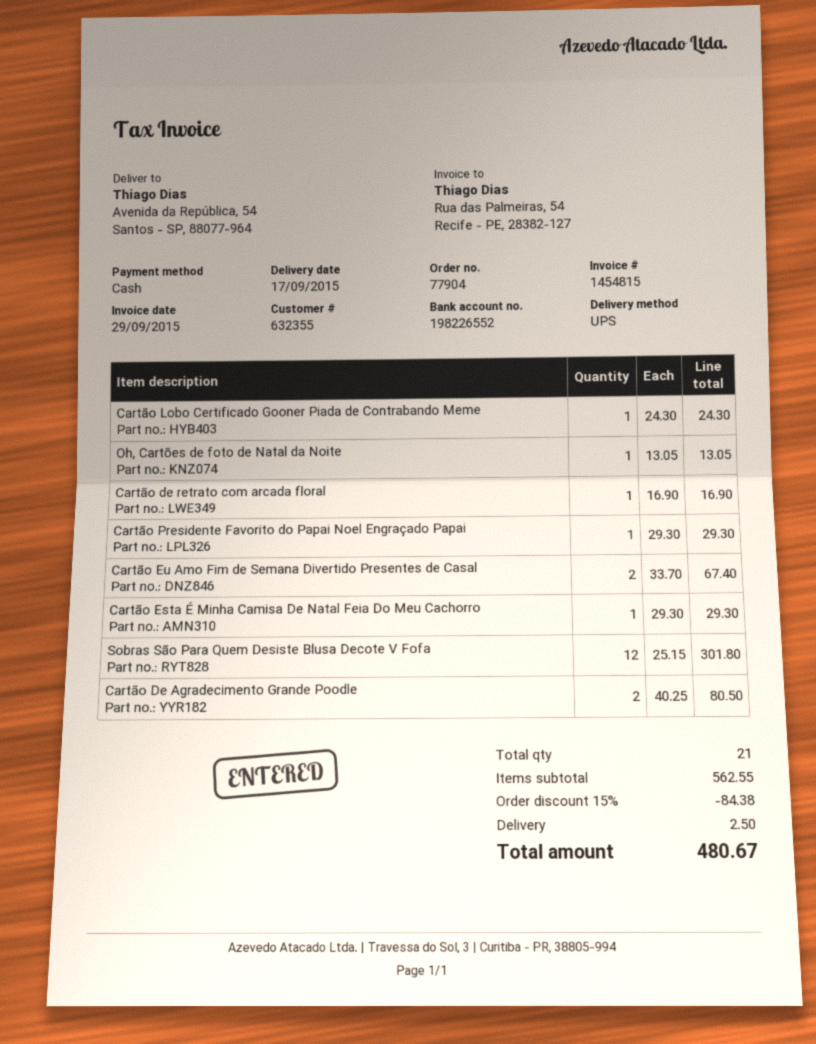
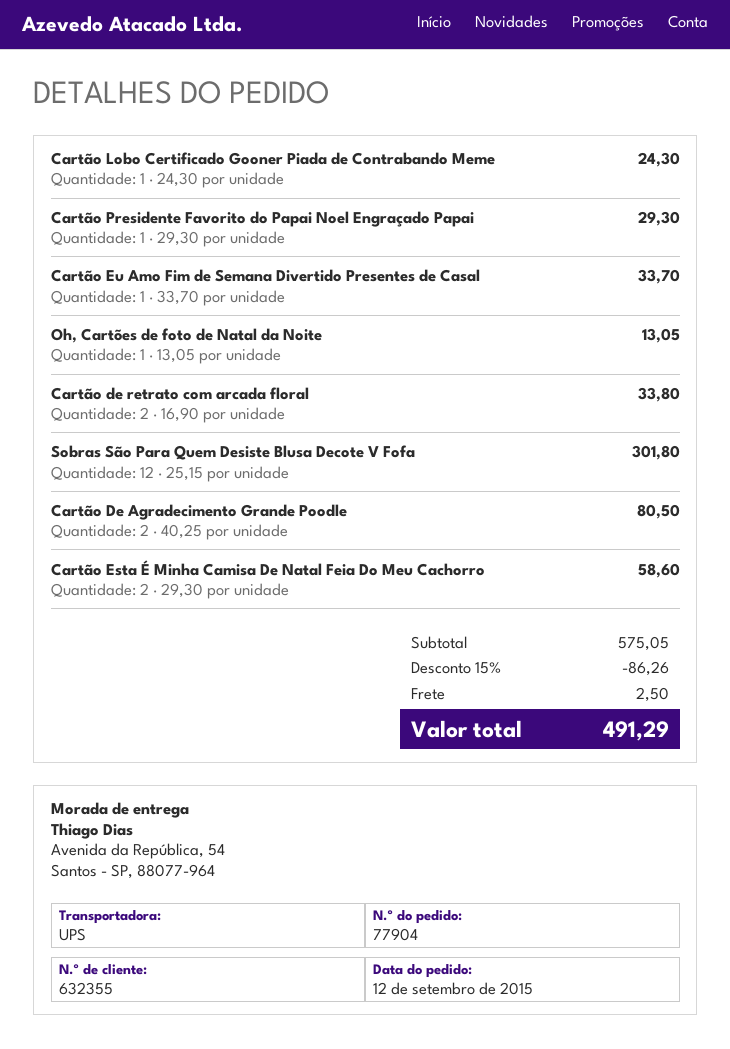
Cartão de retrato com arcada floral: 1 x 16.90 = 16.90 -> 2 x 16.90 = 33.80
Cartão Eu Amo Fim de Semana Divertido Presentes de Casal: 2 x 33.70 = 67.40 -> 1 x 33.70 = 33.70
Cartão Esta É Minha Camisa De Natal Feia Do Meu Cachorro: 1 x 29.30 = 29.30 -> 2 x 29.30 = 58.60
subtotal: 562.55 -> 575.05
discount: 15% = 84.38 -> 15% = 86.26
total: 480.67 -> 491.29

